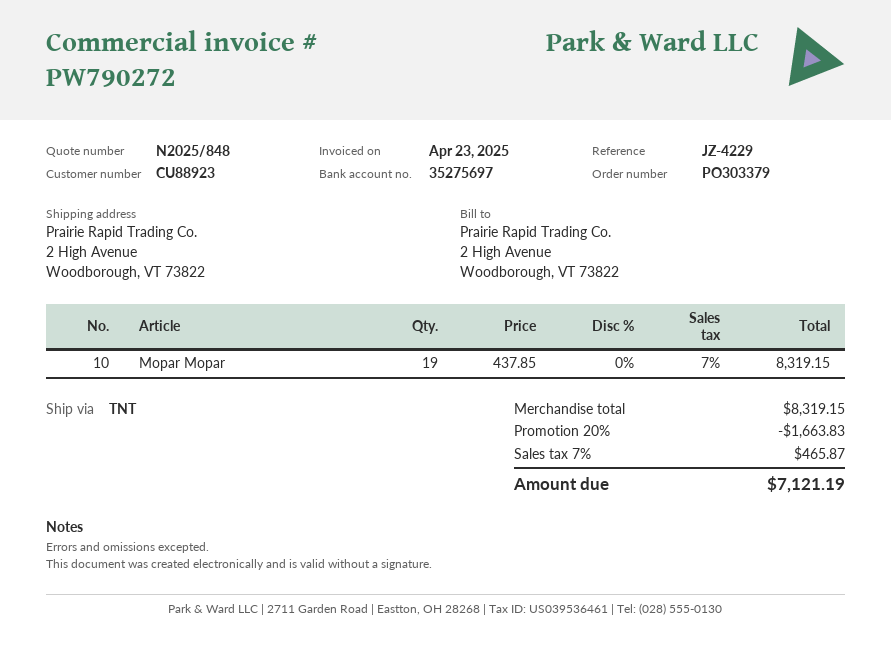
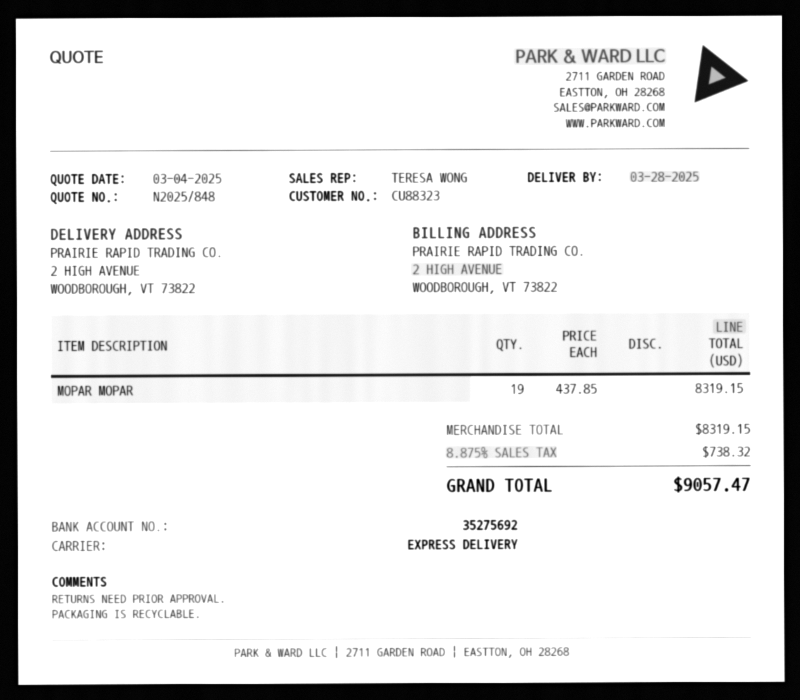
customer number: CU88923 -> CU88323
bank account: 35275697 -> 35275692
shipping method: TNT -> express
discount: 20% = 1663.83 -> none
tax: 7% = 465.87 -> 8.875% = 738.32
total: 7121.19 -> 9057.47

